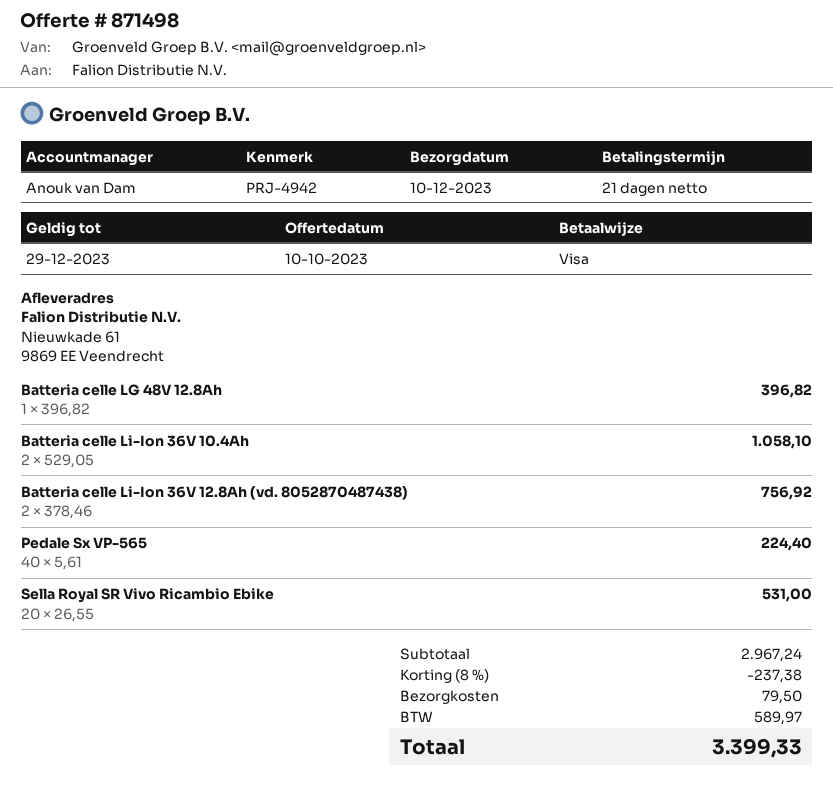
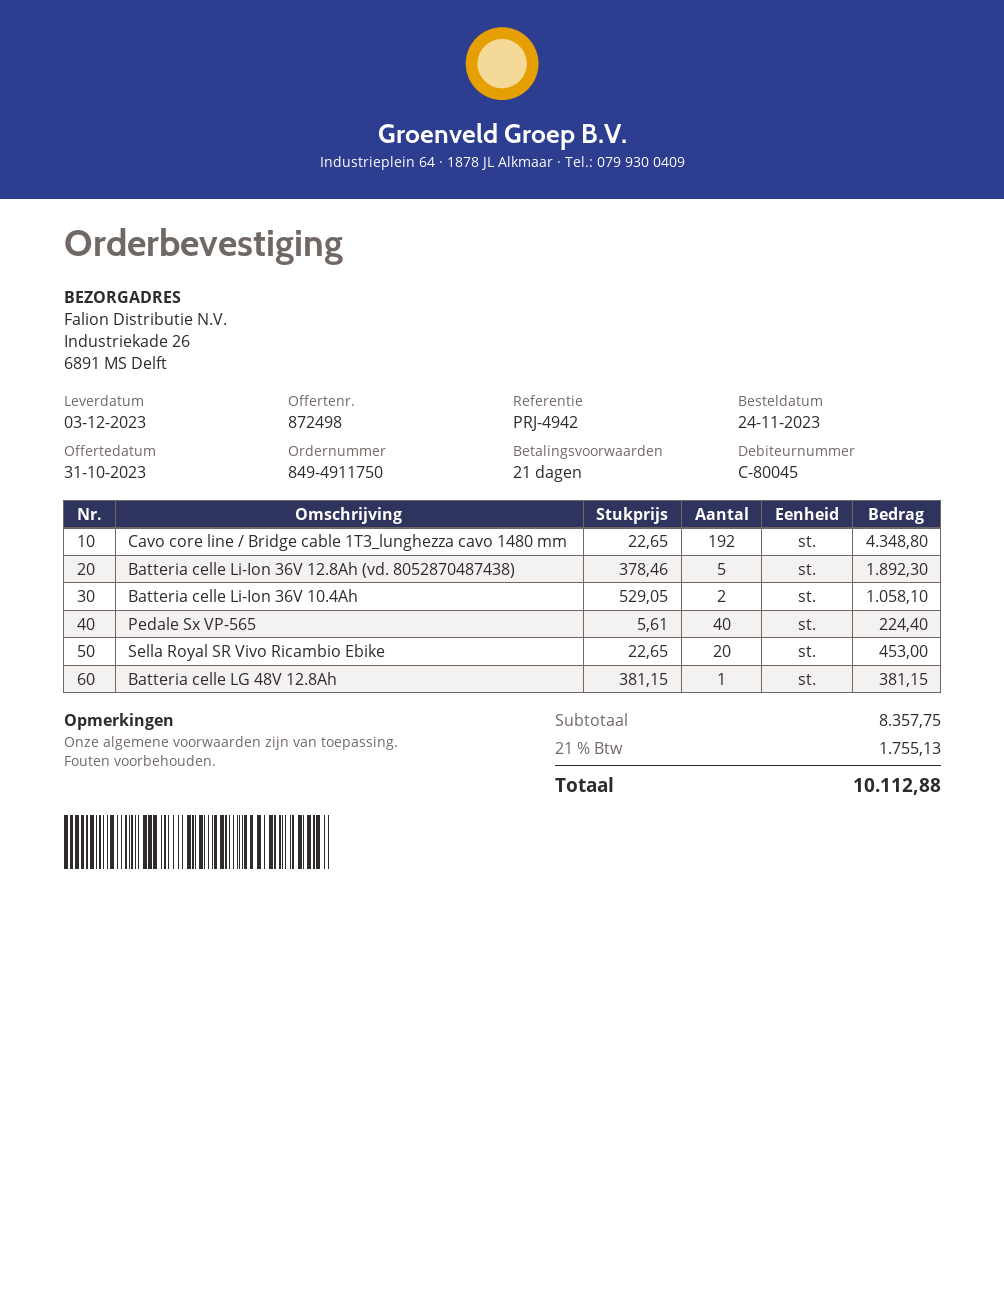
quote number: 871498 -> 872498
quote date: 2023-10-10 -> 2023-10-31
delivery date: 2023-12-10 -> 2023-12-03
ship to: Nieuwkade 61, 9869 EE Veendrecht -> Industriekade 26, 6891 MS Delft
Batteria celle LG 48V 12.8Ah: 1 x 396.82 = 396.82 -> 1 x 381.15 = 381.15
Batteria celle Li-Ion 36V 12.8Ah (vd. 8052870487438): 2 x 378.46 = 756.92 -> 5 x 378.46 = 1892.30
Sella Royal SR Vivo Ricambio Ebike: 20 x 26.55 = 531.00 -> 20 x 22.65 = 453.00
Cavo core line / Bridge cable 1T3_lunghezza cavo 1480 mm: none -> 192 x 22.65 = 4348.80
subtotal: 2967.24 -> 8357.75
discount: 8% = 237.38 -> none
shipping: 79.50 -> none
tax: 589.97 -> 1755.13
total: 3399.33 -> 10112.88

